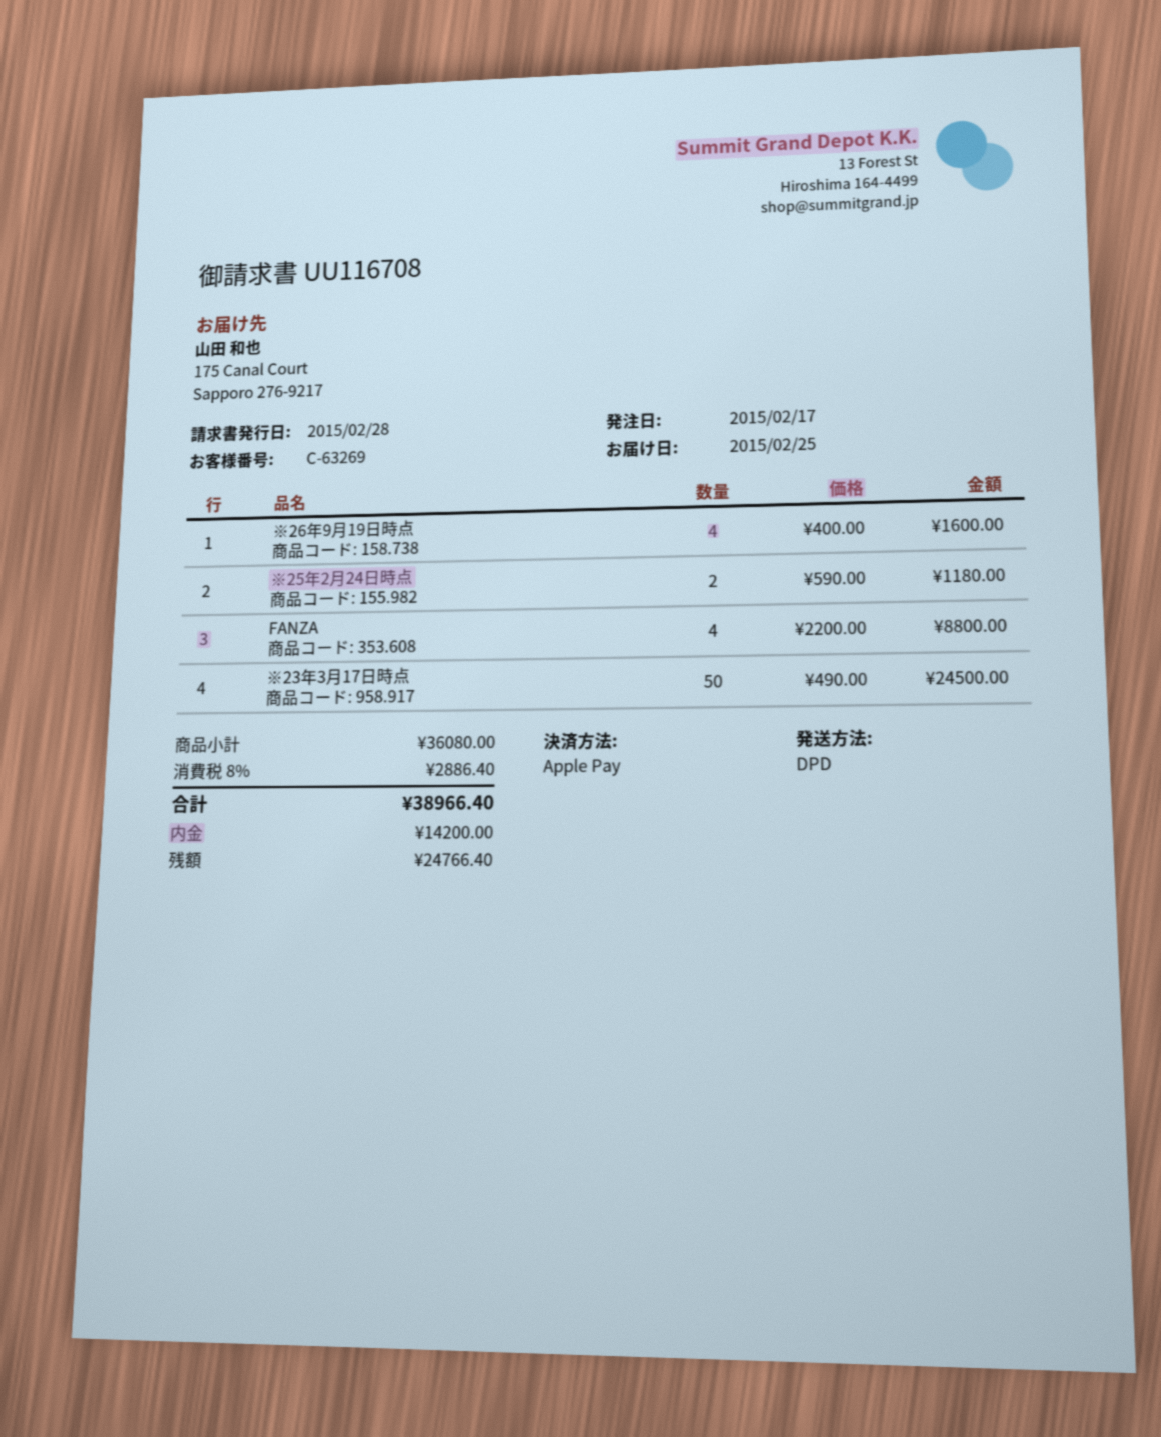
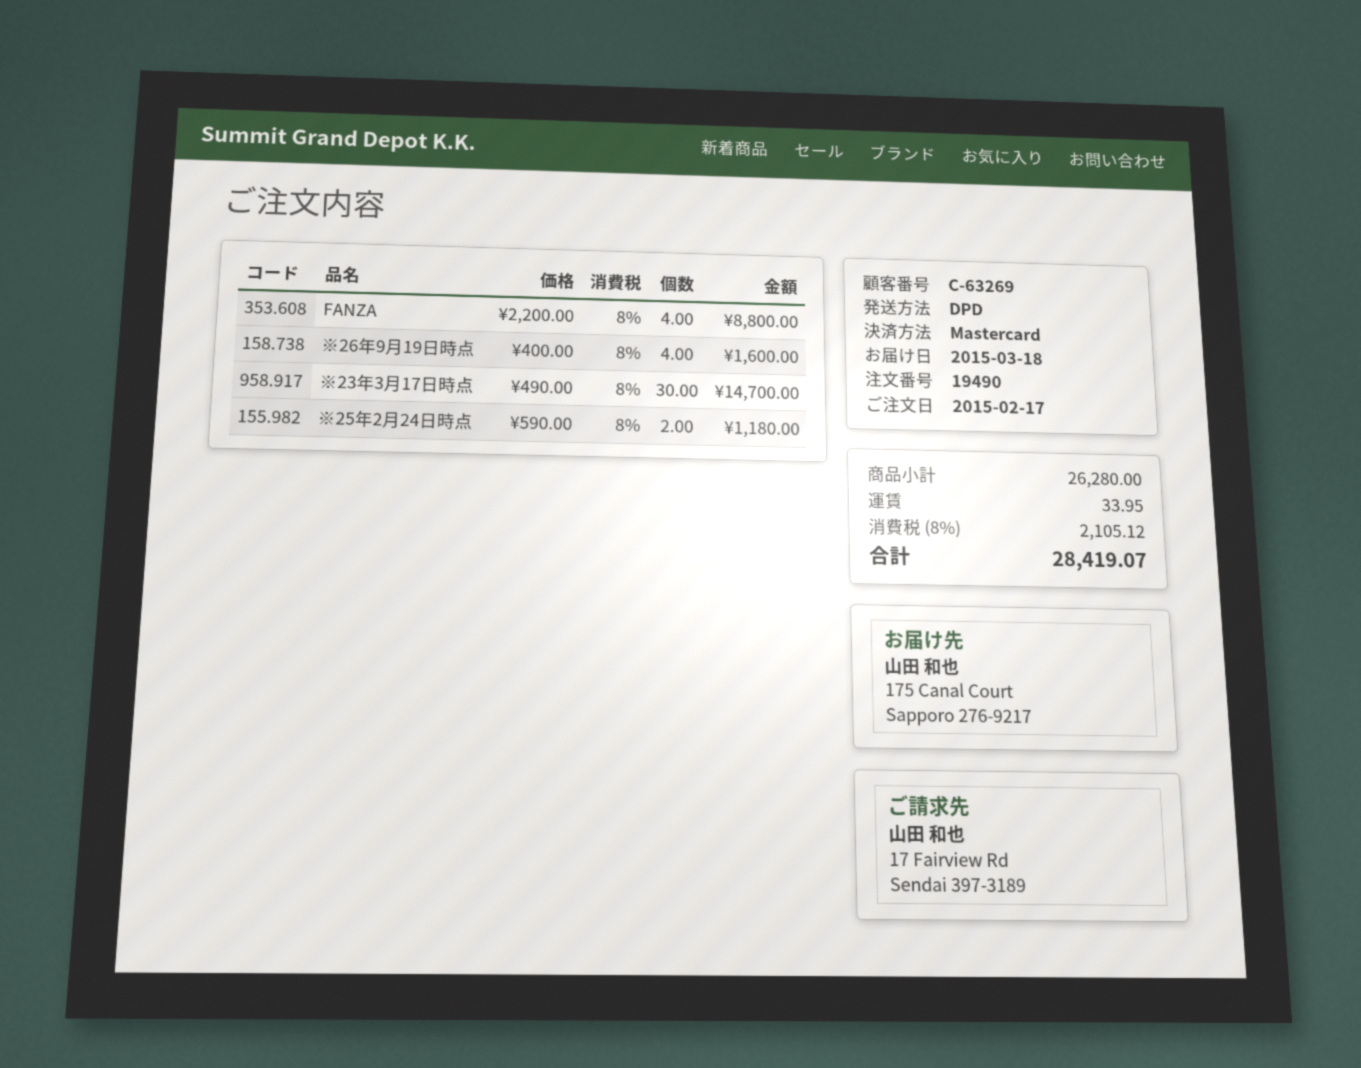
delivery date: 2015-02-25 -> 2015-03-18
payment method: Apple Pay -> Mastercard
※23年3月17日時点: 50 x 490.00 = 24500.00 -> 30 x 490.00 = 14700.00
subtotal: 36080.00 -> 26280.00
shipping: none -> 33.95
tax: 8% = 2886.40 -> 8% = 2105.12
total: 38966.40 -> 28419.07

